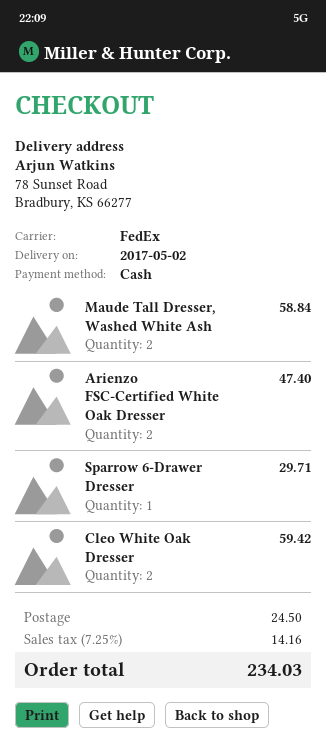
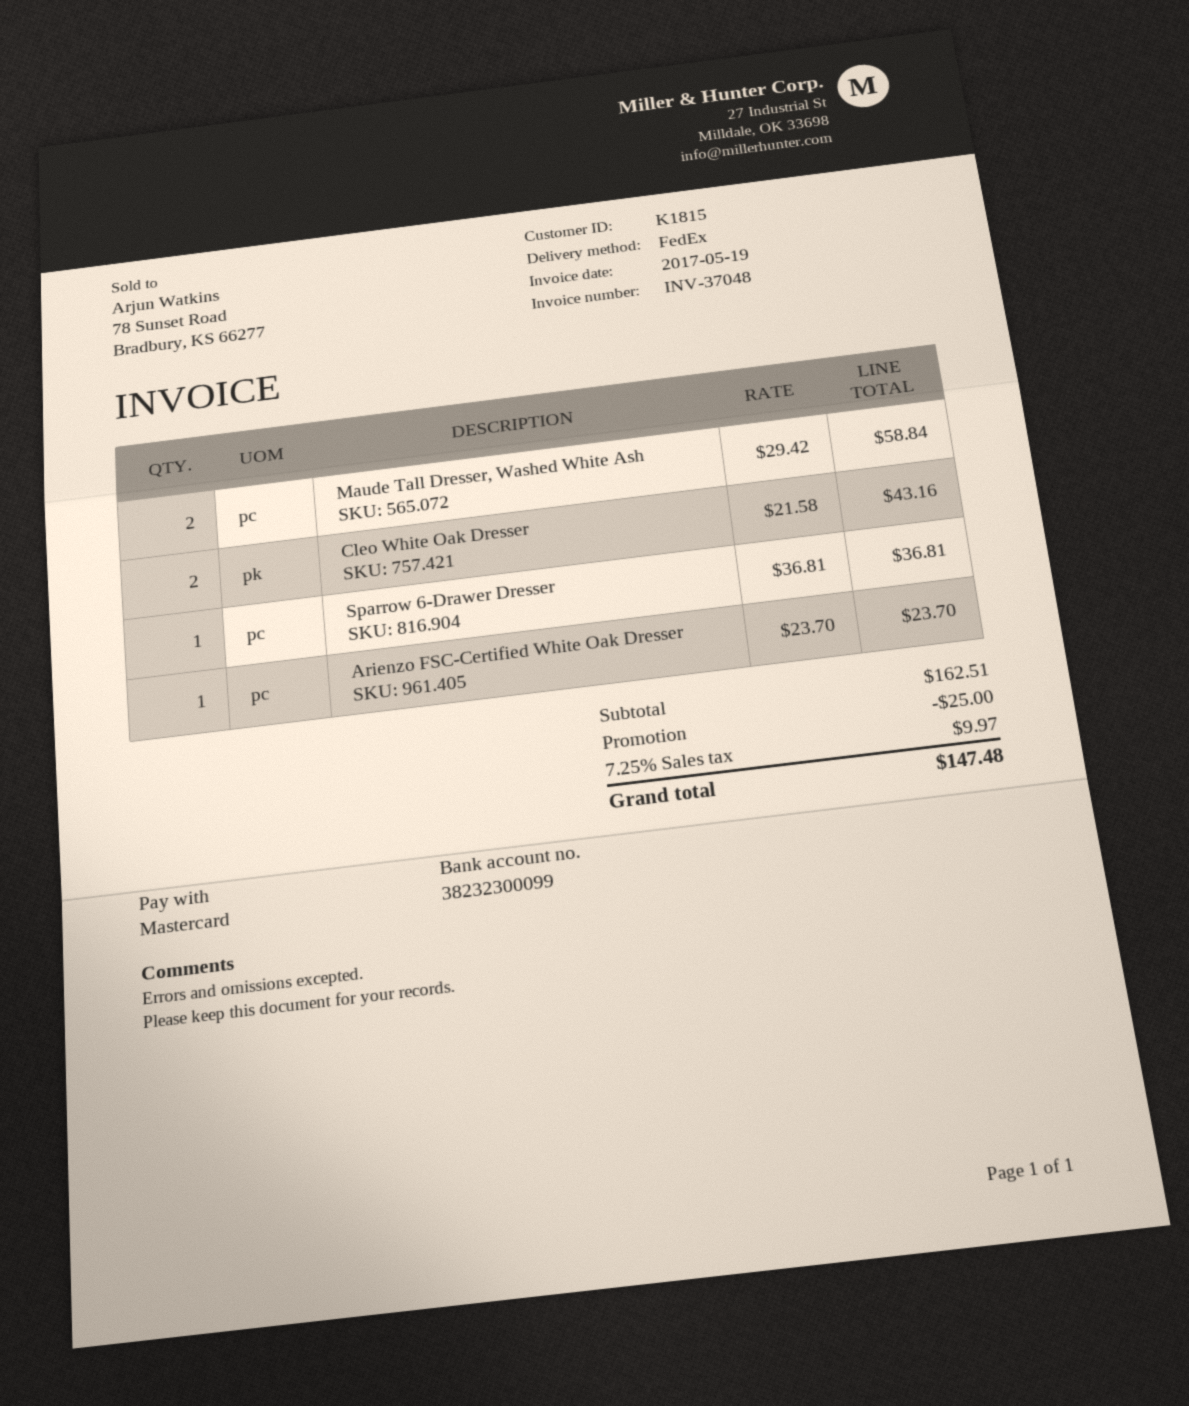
payment method: cash -> Mastercard
Arienzo FSC-Certified White Oak Dresser: 2 for 47.40 -> 1 for 23.70
Sparrow 6-Drawer Dresser: 1 for 29.71 -> 1 for 36.81
Cleo White Oak Dresser: 2 for 59.42 -> 2 for 43.16
discount: none -> 25.00
shipping: 24.50 -> none
tax: 7.25% = 14.16 -> 7.25% = 9.97
total: 234.03 -> 147.48

